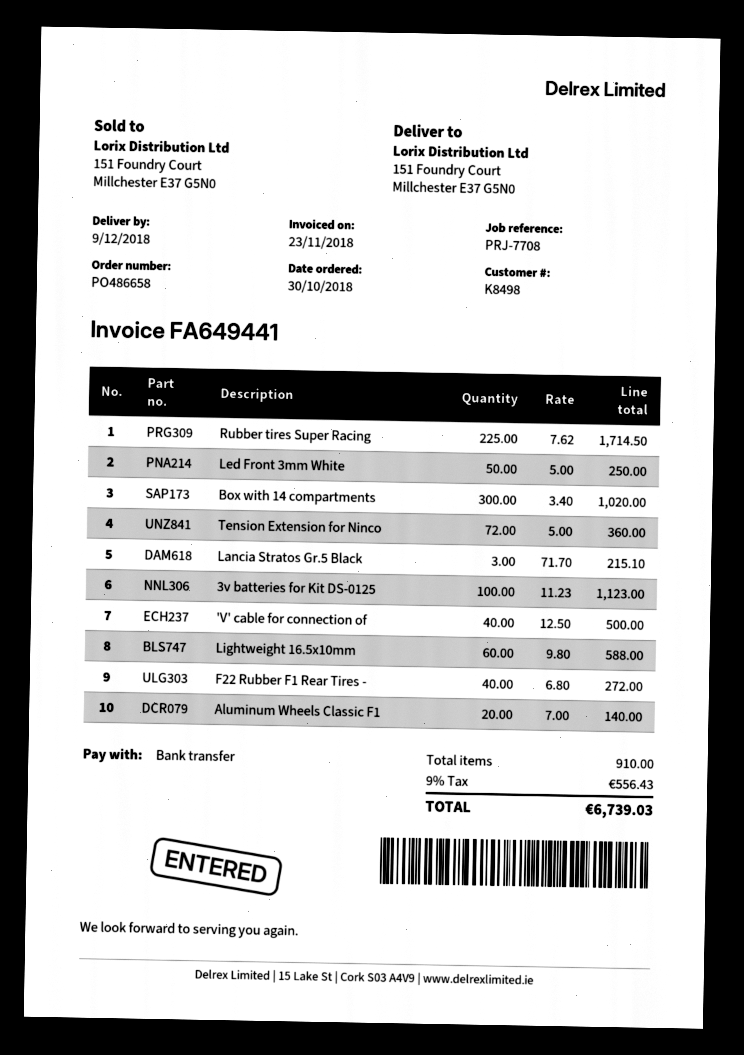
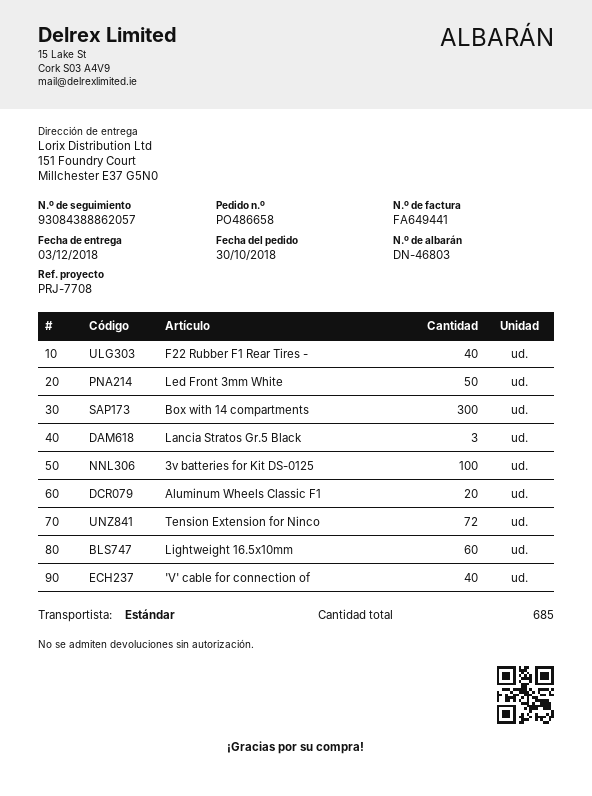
delivery date: 2018-12-09 -> 2018-12-03
Rubber tires Super Racing: 225 -> none
total quantity: 910 -> 685

